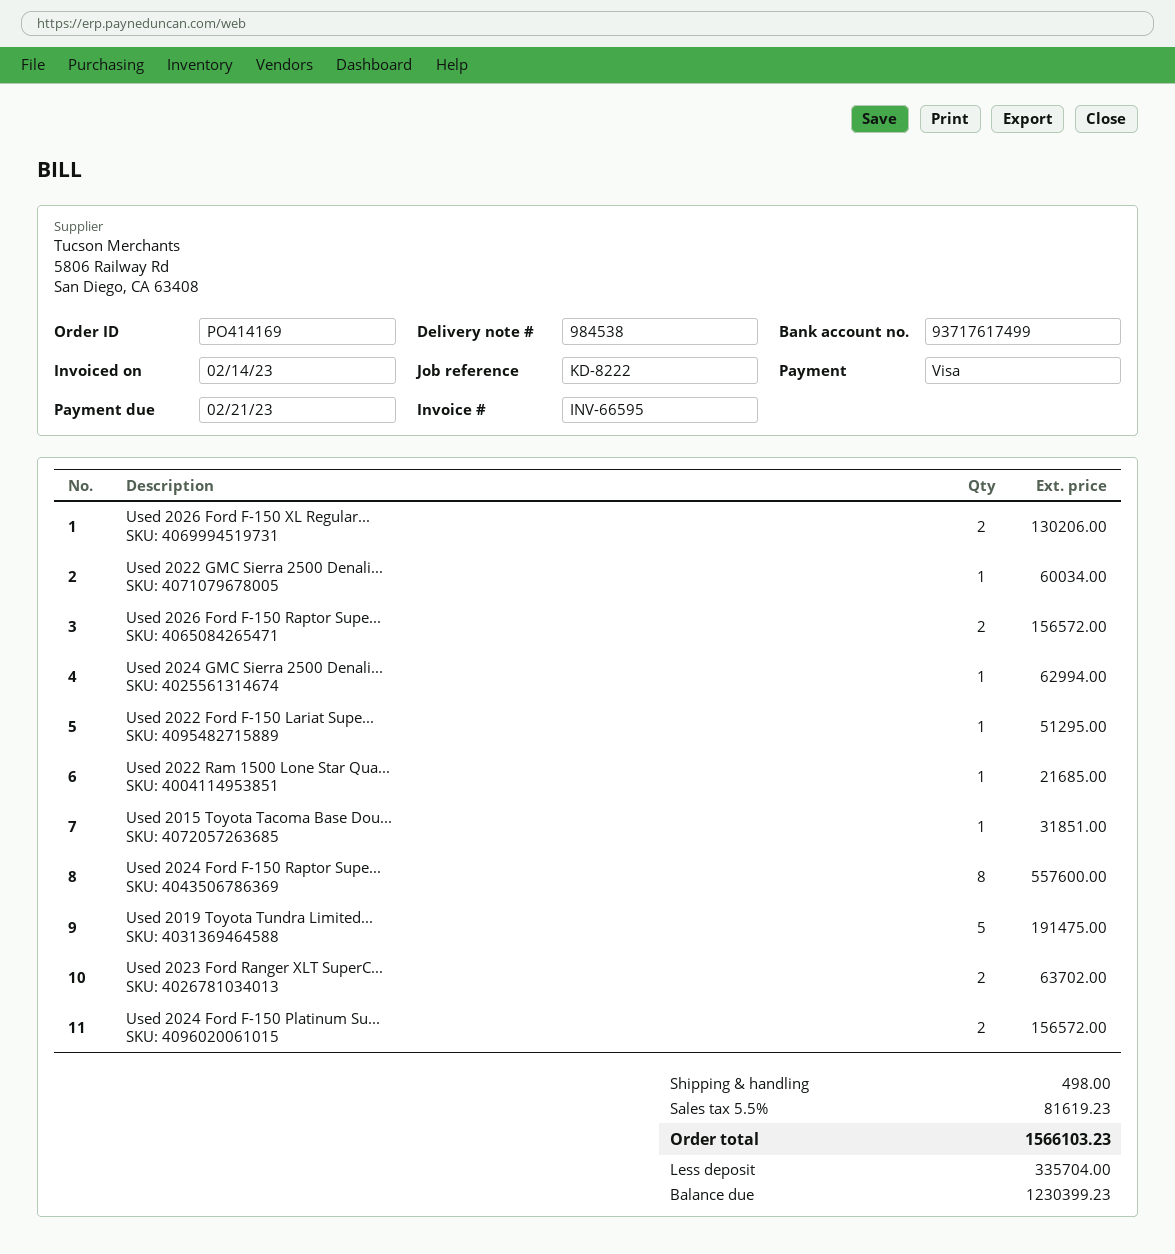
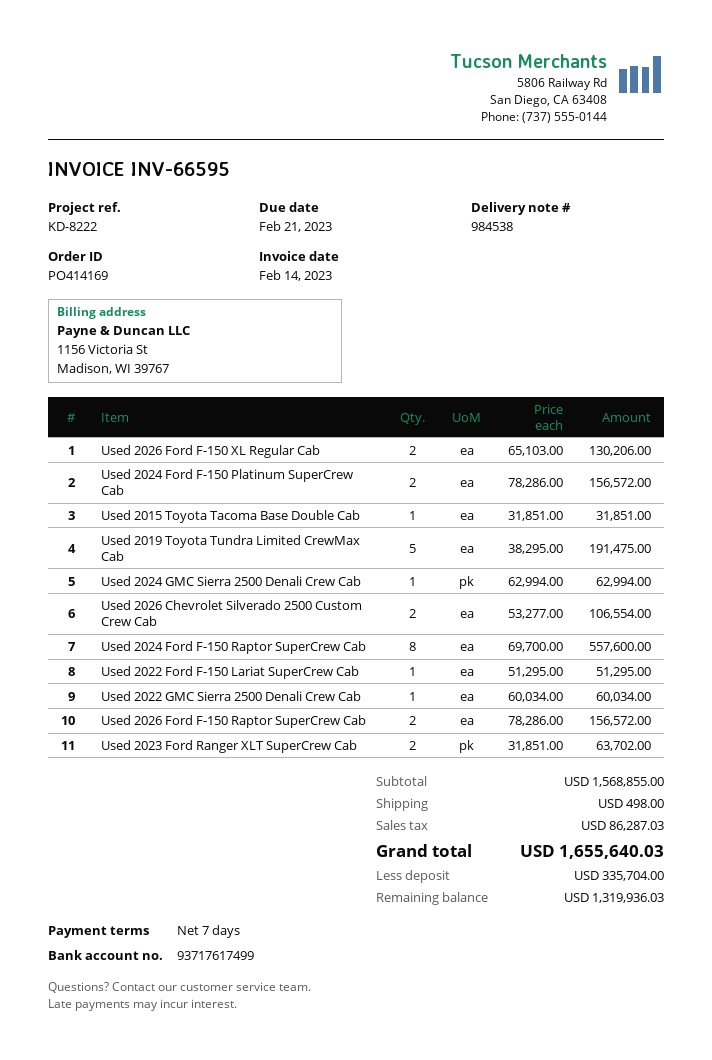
Used 2022 Ram 1500 Lone Star Qua...: 1 for 21685.00 -> none
Used 2026 Chevrolet Silverado 2500 Custom Crew Cab: none -> 2 for 106554.00
tax: 81619.23 -> 86287.03
total: 1566103.23 -> 1655640.03
balance: 1230399.23 -> 1319936.03

